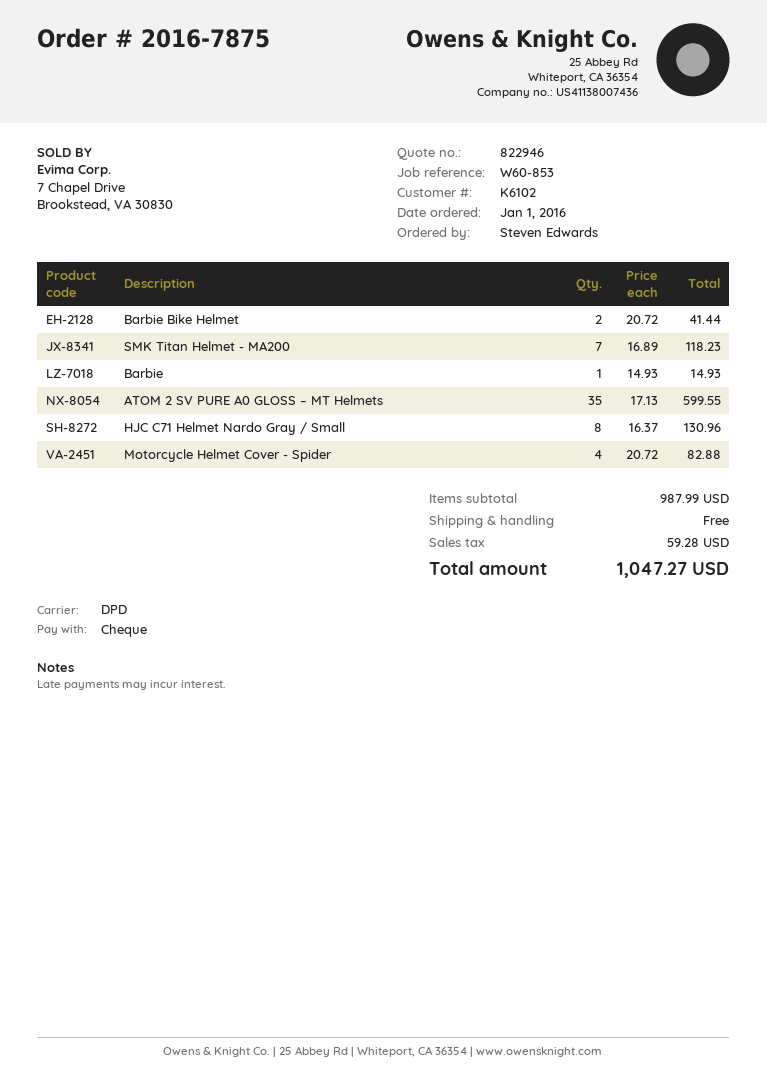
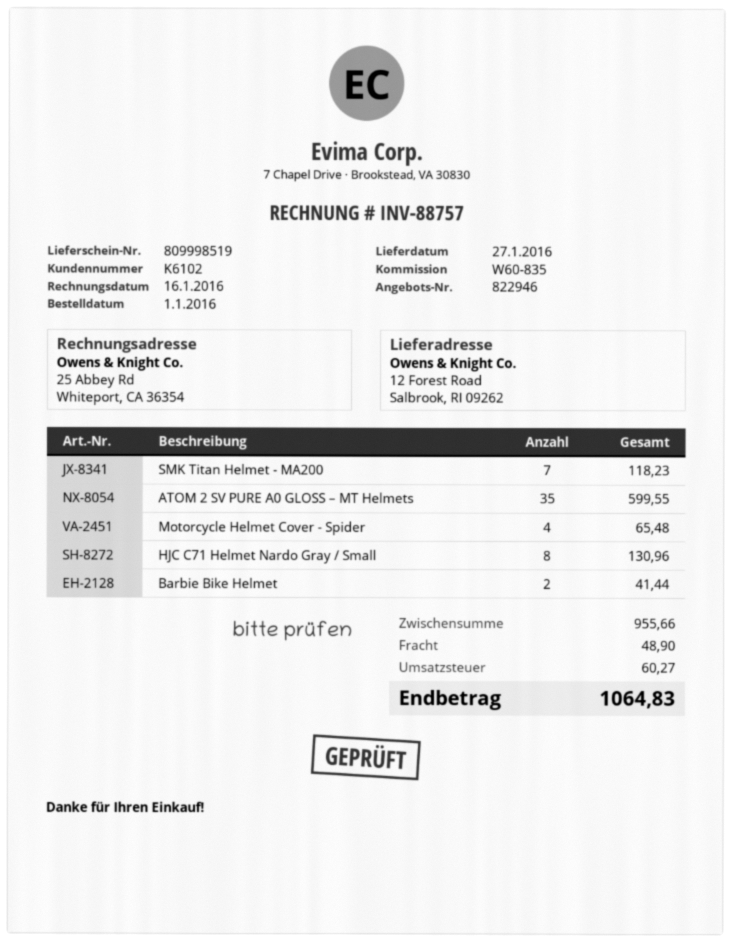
reference: W60-853 -> W60-835
Barbie: 1 for 14.93 -> none
Motorcycle Helmet Cover - Spider: 4 for 82.88 -> 4 for 65.48
subtotal: 987.99 -> 955.66
shipping: 0.00 -> 48.90
tax: 59.28 -> 60.27
total: 1047.27 -> 1064.83

